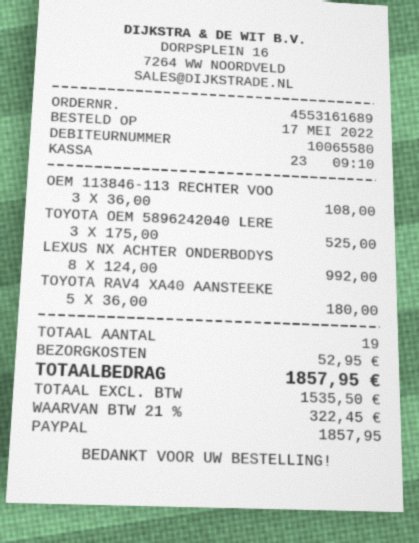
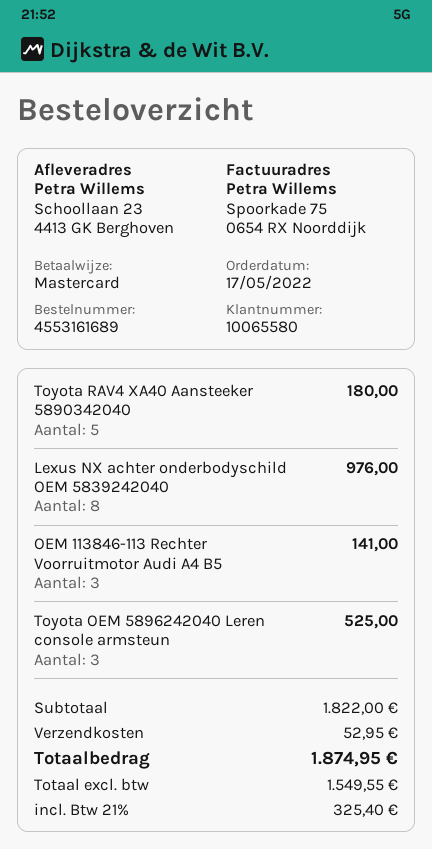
payment method: PayPal -> Mastercard
OEM 113846-113 RECHTER VOO: 3 for 108.00 -> 3 for 141.00
LEXUS NX ACHTER ONDERBODYS: 8 for 992.00 -> 8 for 976.00
net: 1535.50 -> 1549.55
tax: 21% = 322.45 -> 21% = 325.40
total: 1857.95 -> 1874.95

